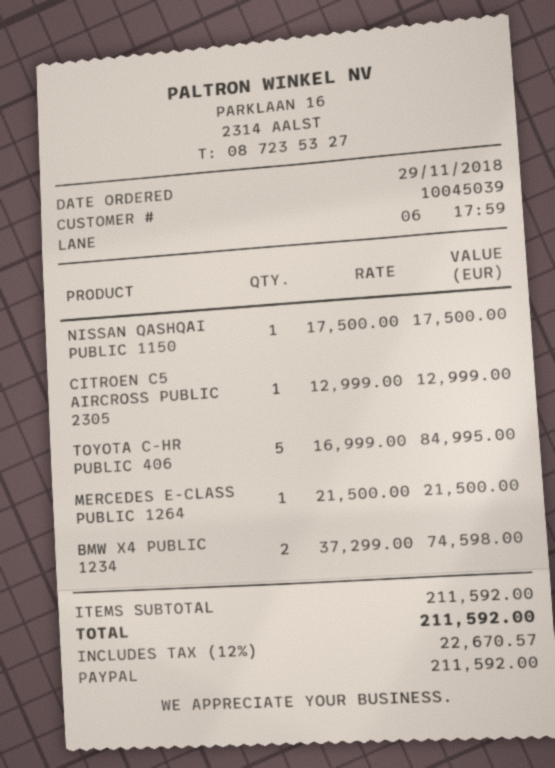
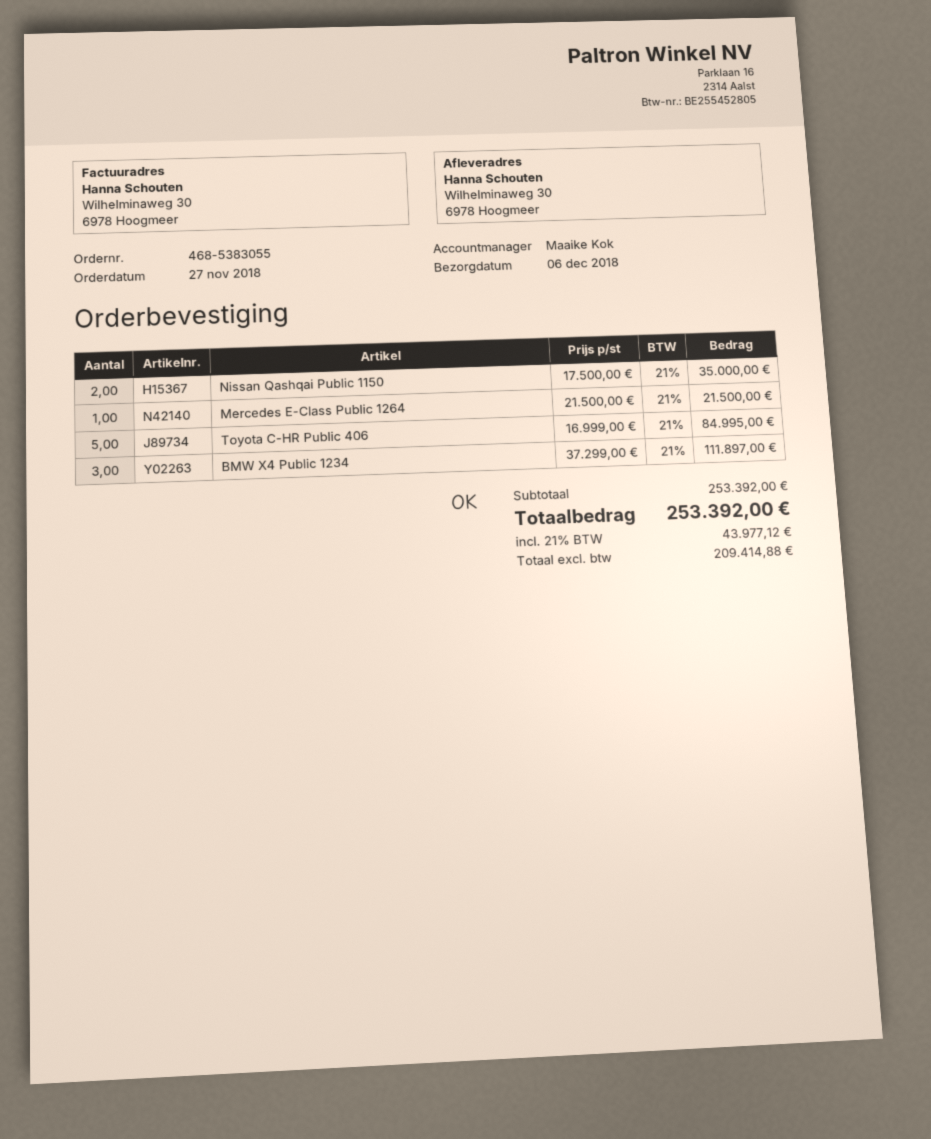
order date: 2018-11-29 -> 2018-11-27
NISSAN QASHQAI PUBLIC 1150: 1 x 17500.00 = 17500.00 -> 2 x 17500.00 = 35000.00
CITROEN C5 AIRCROSS PUBLIC 2305: 1 x 12999.00 = 12999.00 -> none
BMW X4 PUBLIC 1234: 2 x 37299.00 = 74598.00 -> 3 x 37299.00 = 111897.00
subtotal: 211592.00 -> 253392.00
tax: 12% = 22670.57 -> 21% = 43977.12
total: 211592.00 -> 253392.00

